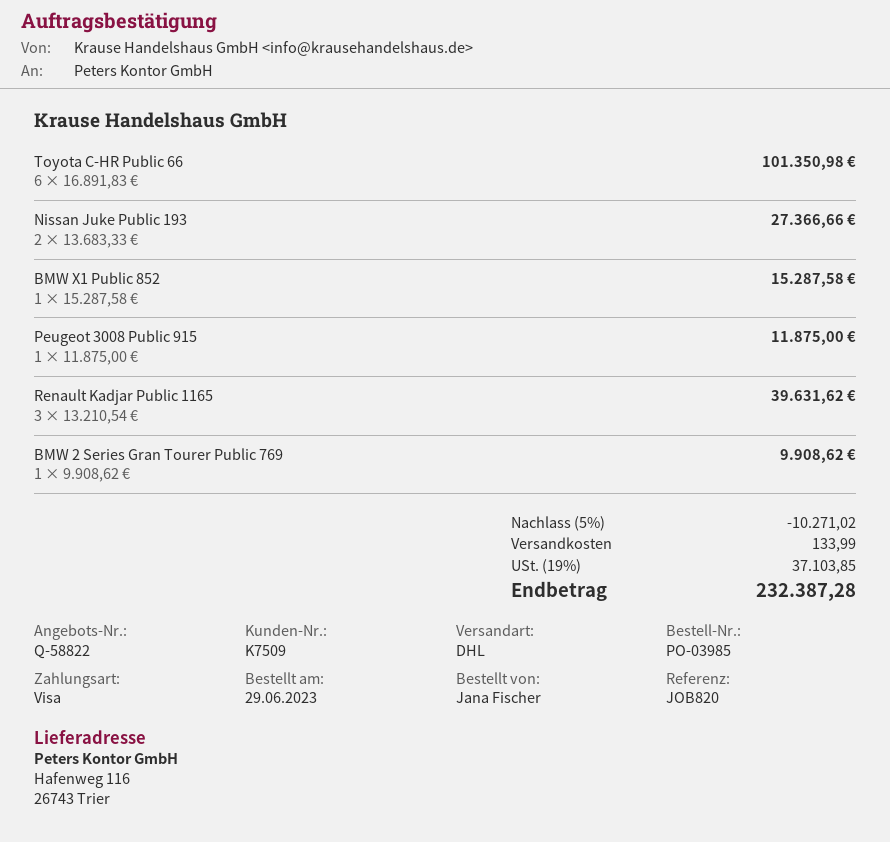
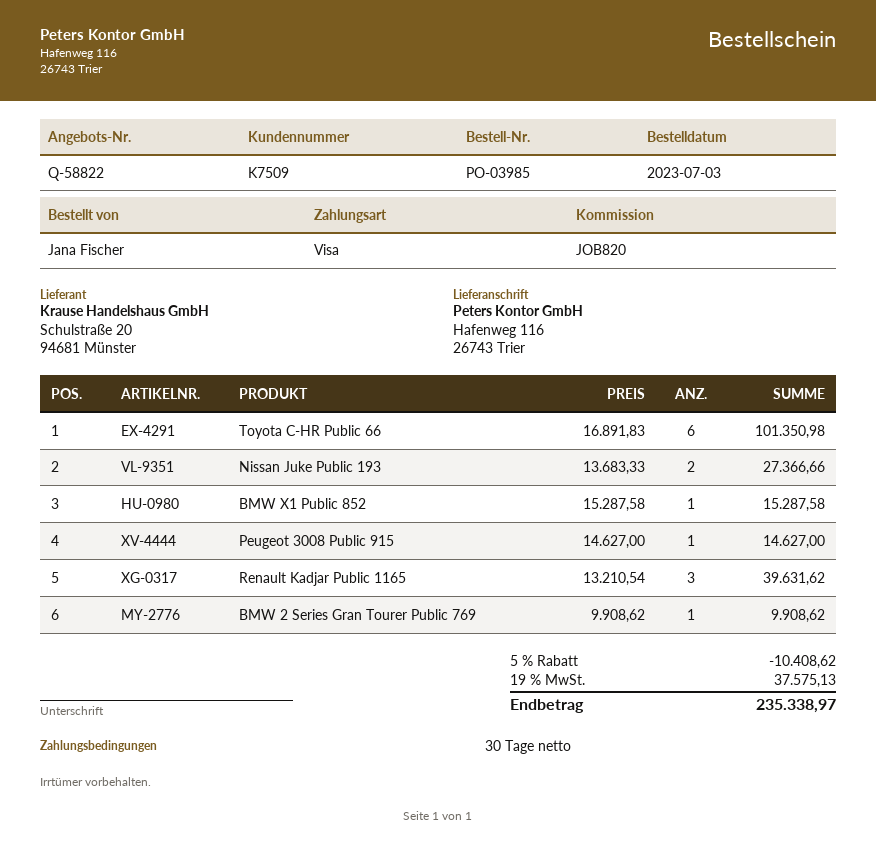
order date: 2023-06-29 -> 2023-07-03
Peugeot 3008 Public 915: 1 x 11875.00 = 11875.00 -> 1 x 14627.00 = 14627.00
discount: 5% = 10271.02 -> 5% = 10408.62
shipping: 133.99 -> none
tax: 19% = 37103.85 -> 19% = 37575.13
total: 232387.28 -> 235338.97

